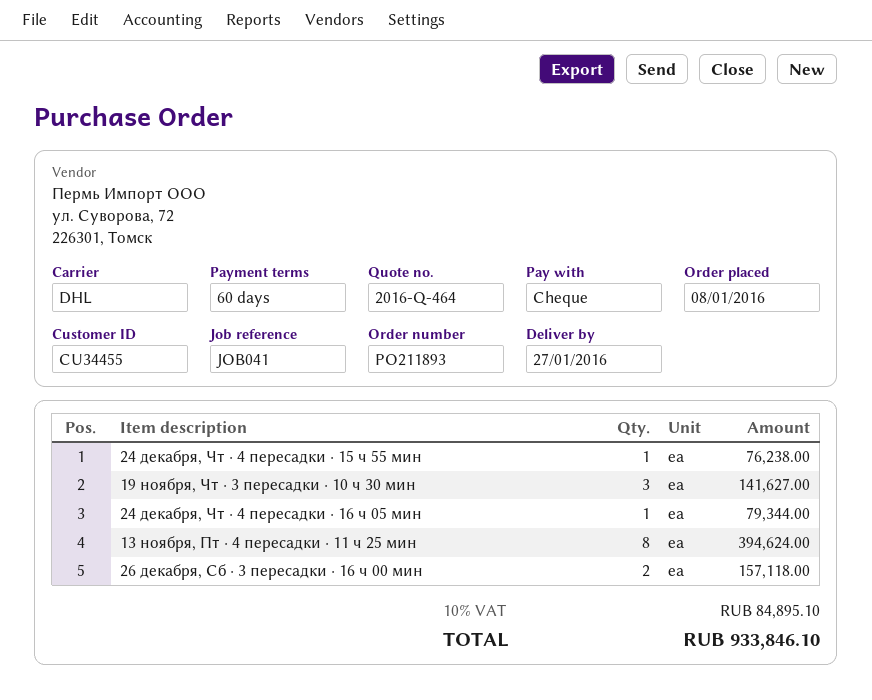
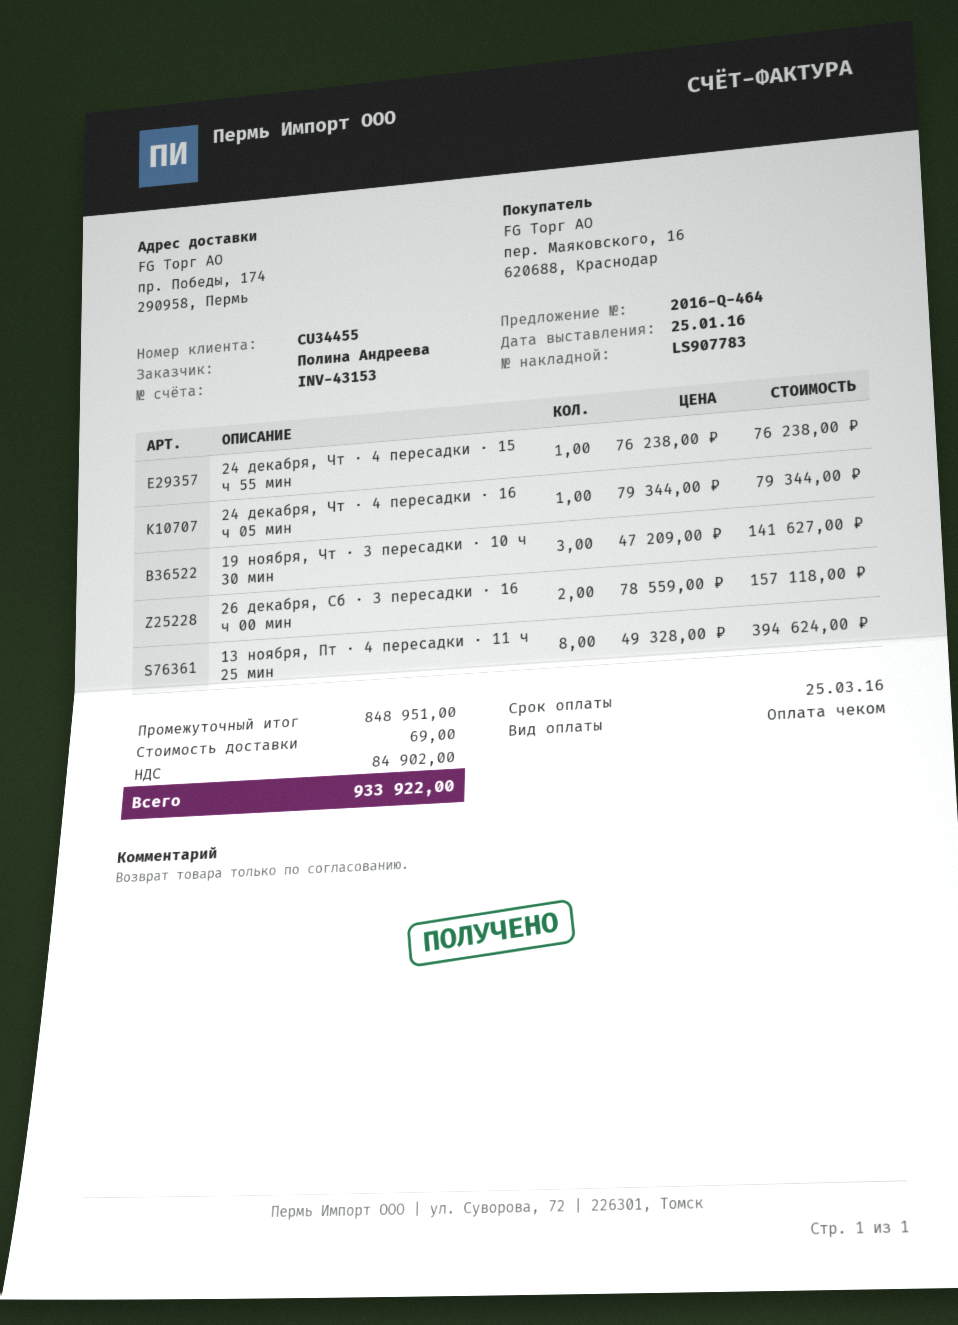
shipping: none -> 69.00
tax: 84895.10 -> 84902.00
total: 933846.10 -> 933922.00

